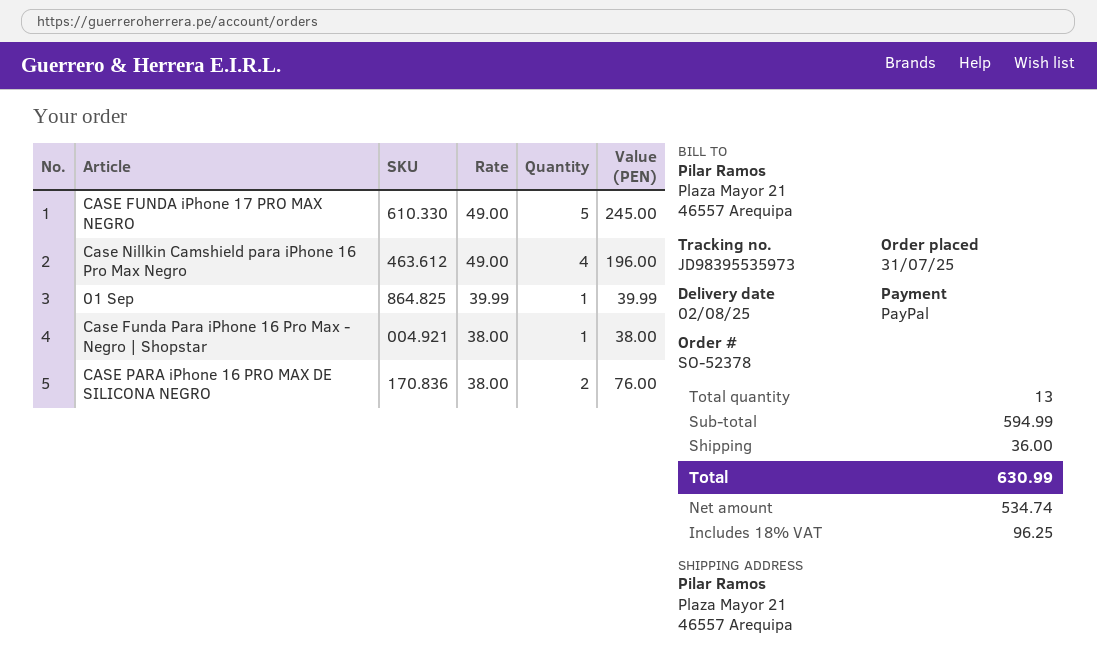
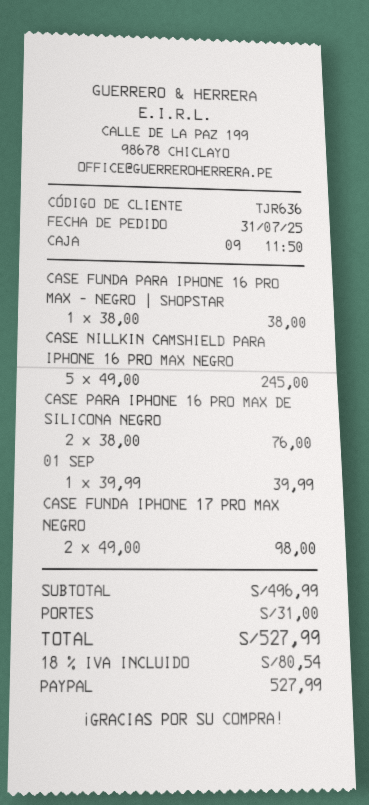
CASE FUNDA iPhone 17 PRO MAX NEGRO: 5 x 49.00 = 245.00 -> 2 x 49.00 = 98.00
Case Nillkin Camshield para iPhone 16 Pro Max Negro: 4 x 49.00 = 196.00 -> 5 x 49.00 = 245.00
subtotal: 594.99 -> 496.99
shipping: 36.00 -> 31.00
tax: 18% = 96.25 -> 18% = 80.54
total: 630.99 -> 527.99

